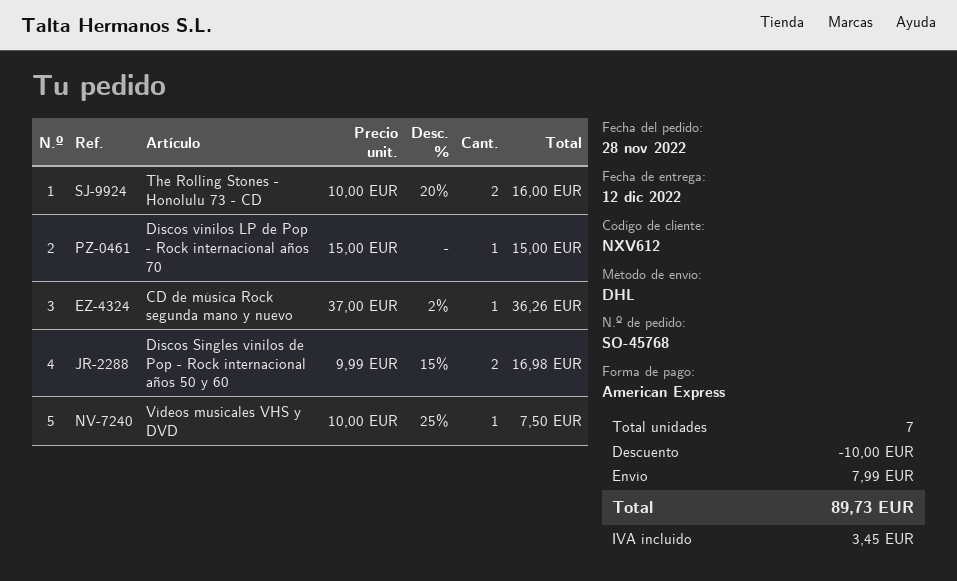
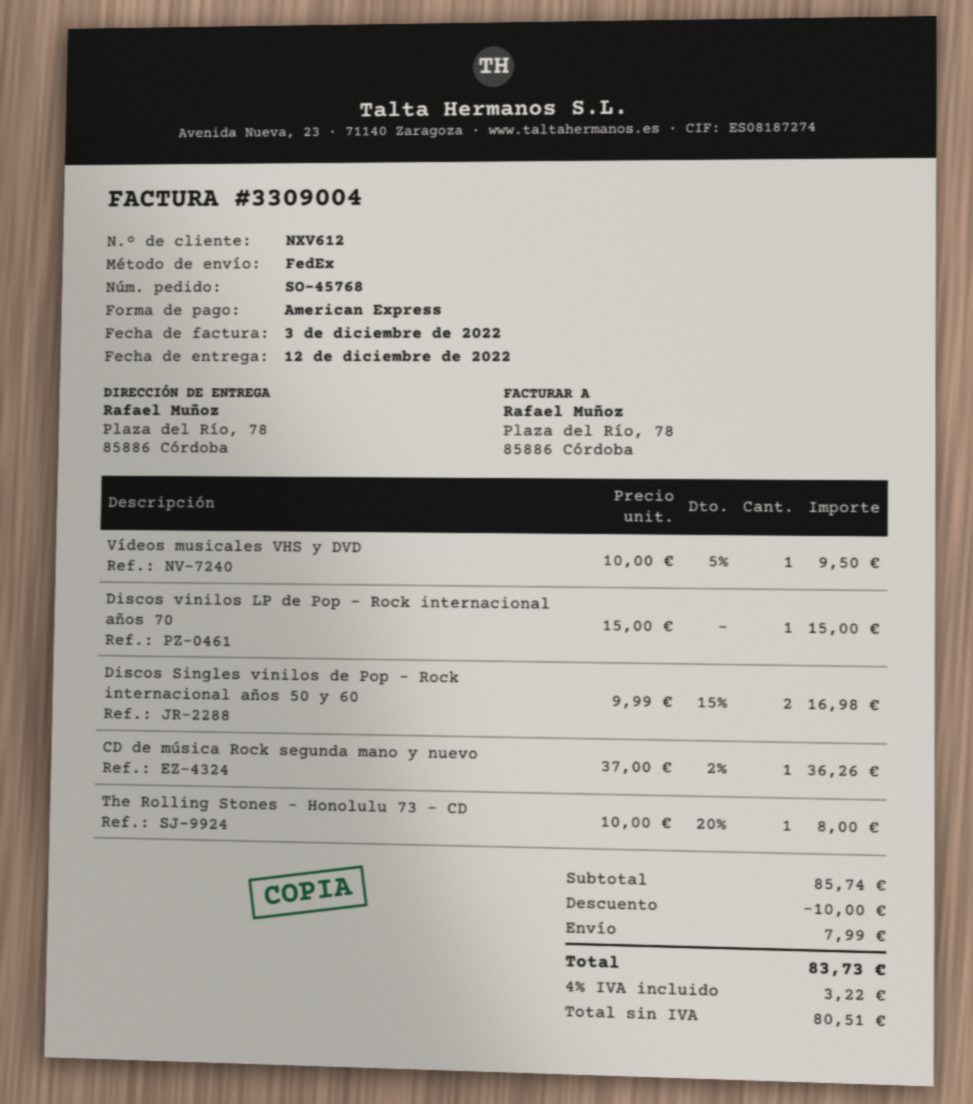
shipping method: DHL -> FedEx
The Rolling Stones - Honolulu 73 - CD: 2 x 10.00 - 20% = 16.00 -> 1 x 10.00 - 20% = 8.00
Vídeos musicales VHS y DVD: 1 x 10.00 - 25% = 7.50 -> 1 x 10.00 - 5% = 9.50
tax: 3.45 -> 3.22
total: 89.73 -> 83.73

